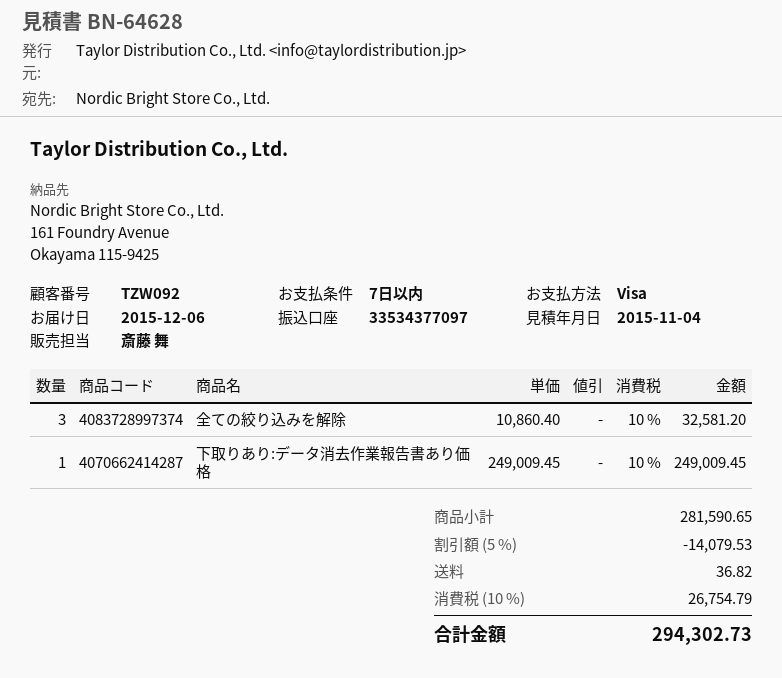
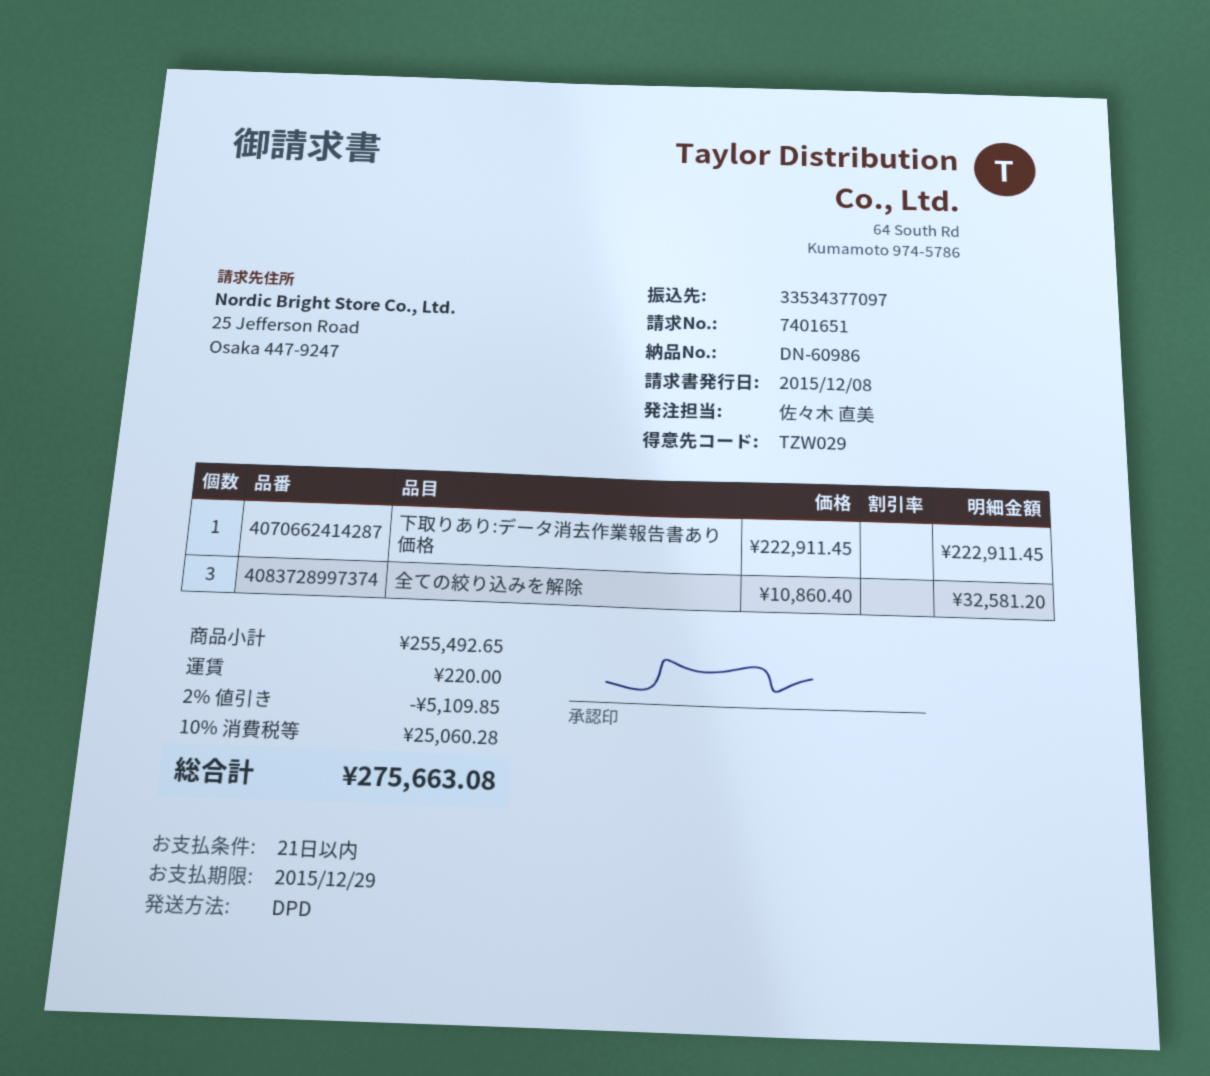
payment terms: 7 days -> 21 days
customer number: TZW092 -> TZW029
下取りあり:データ消去作業報告書あり価格: 1 x 249009.45 = 249009.45 -> 1 x 222911.45 = 222911.45
subtotal: 281590.65 -> 255492.65
discount: 5% = 14079.53 -> 2% = 5109.85
shipping: 36.82 -> 220.00
tax: 10% = 26754.79 -> 10% = 25060.28
total: 294302.73 -> 275663.08

